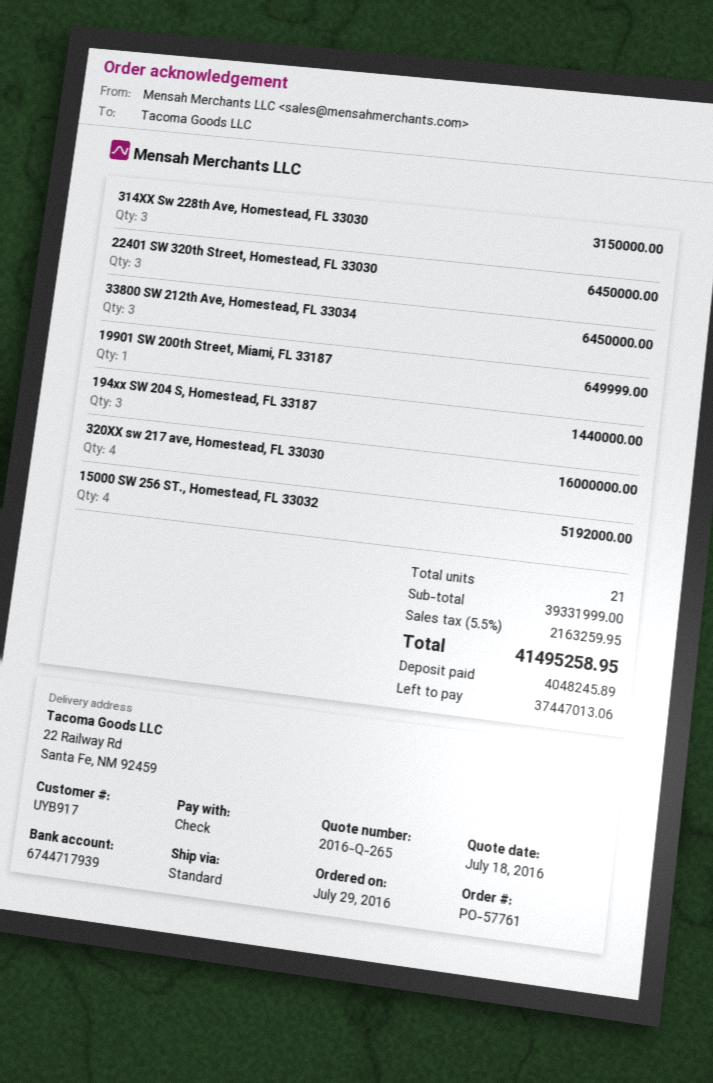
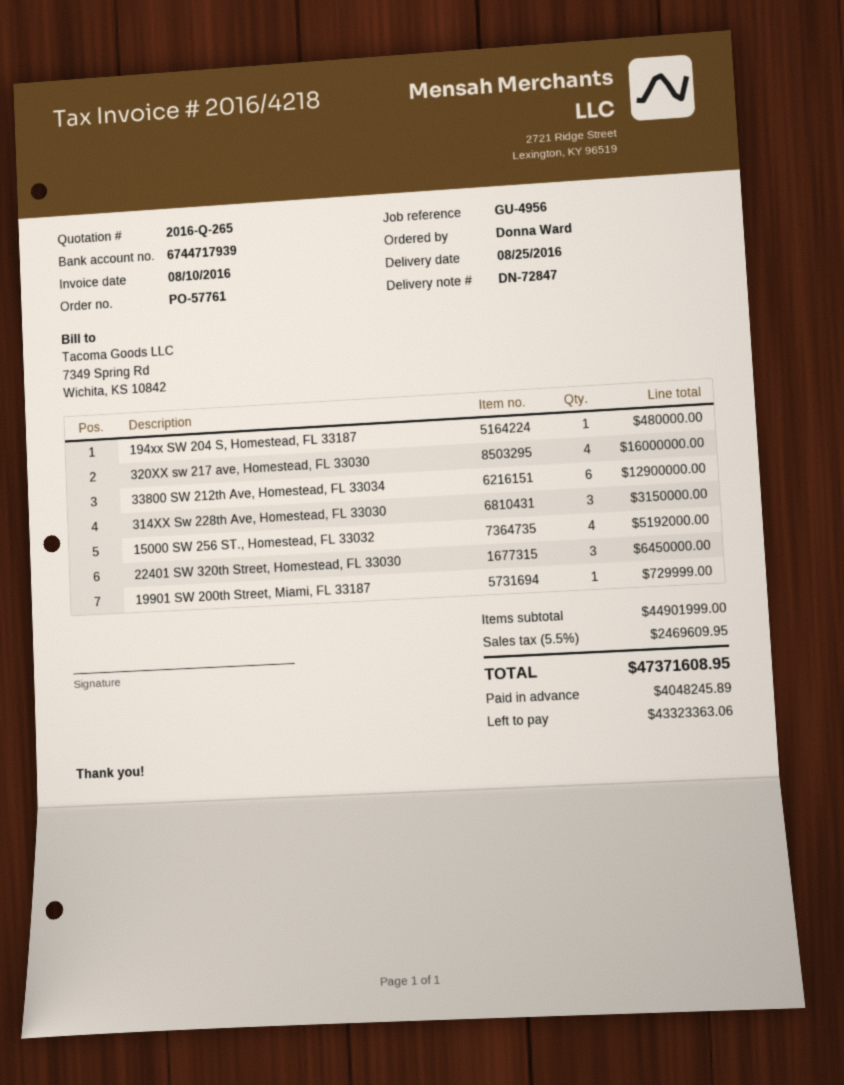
33800 SW 212th Ave, Homestead, FL 33034: 3 for 6450000.00 -> 6 for 12900000.00
19901 SW 200th Street, Miami, FL 33187: 1 for 649999.00 -> 1 for 729999.00
194xx SW 204 S, Homestead, FL 33187: 3 for 1440000.00 -> 1 for 480000.00
subtotal: 39331999.00 -> 44901999.00
tax: 5.5% = 2163259.95 -> 5.5% = 2469609.95
total: 41495258.95 -> 47371608.95
balance: 37447013.06 -> 43323363.06

